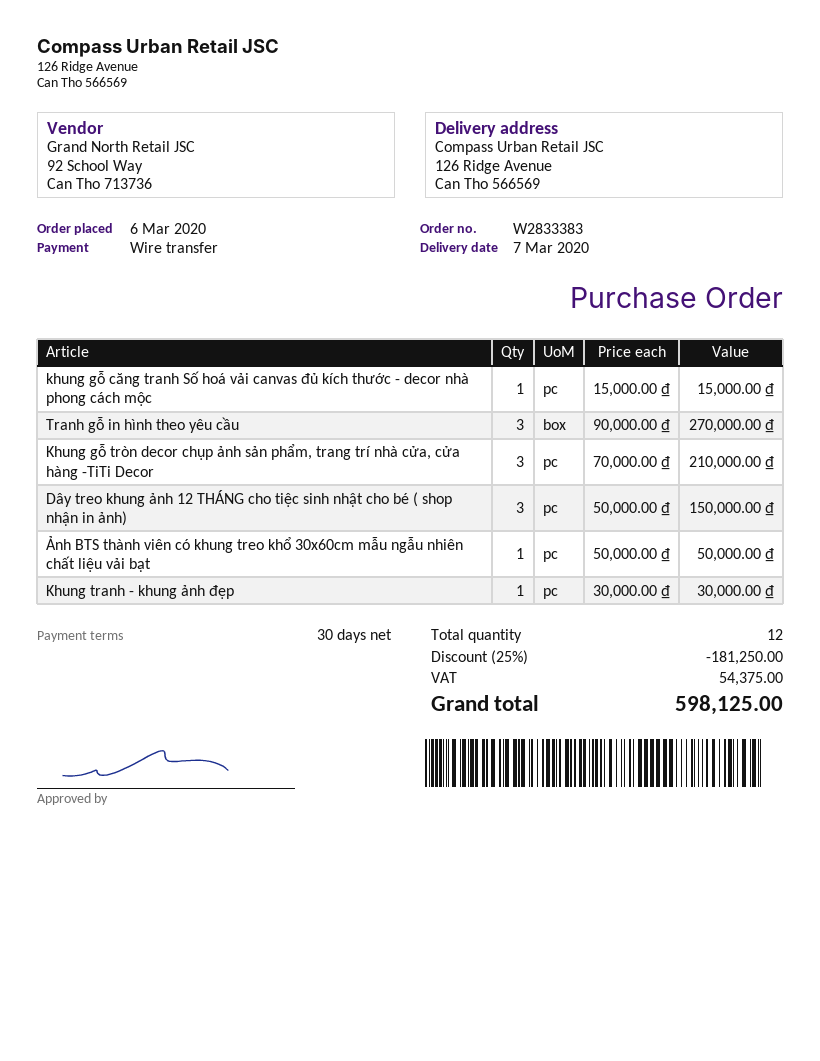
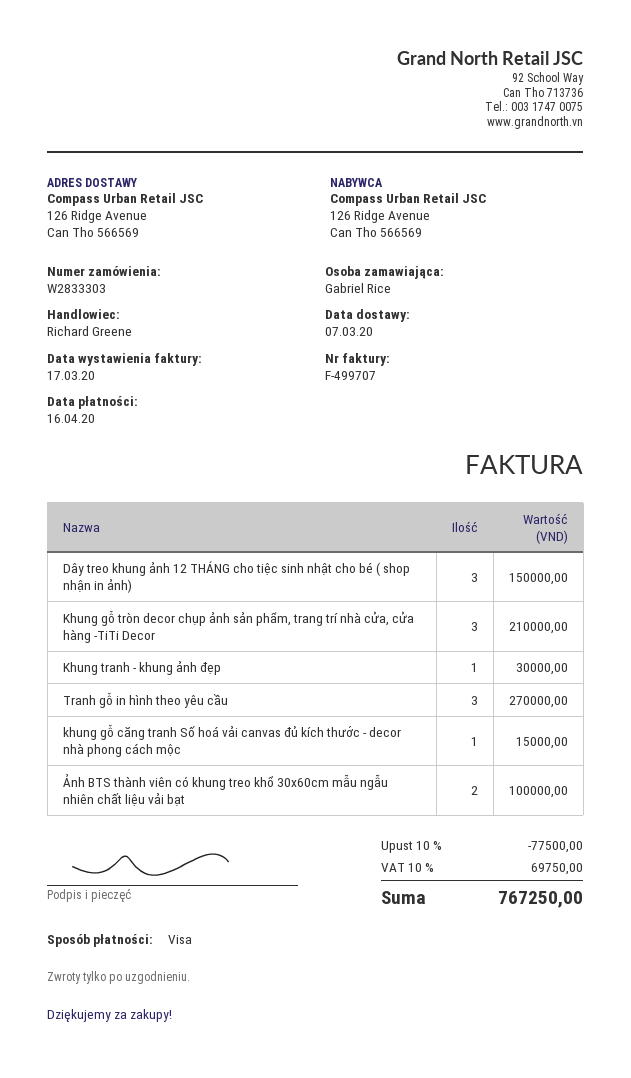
order number: W2833383 -> W2833303
payment method: bank transfer -> Visa
Ảnh BTS thành viên có khung treo khổ 30x60cm mẫu ngẫu nhiên chất liệu vải bạt: 1 for 50000.00 -> 2 for 100000.00
discount: 25% = 181250.00 -> 10% = 77500.00
tax: 54375.00 -> 69750.00
total: 598125.00 -> 767250.00

